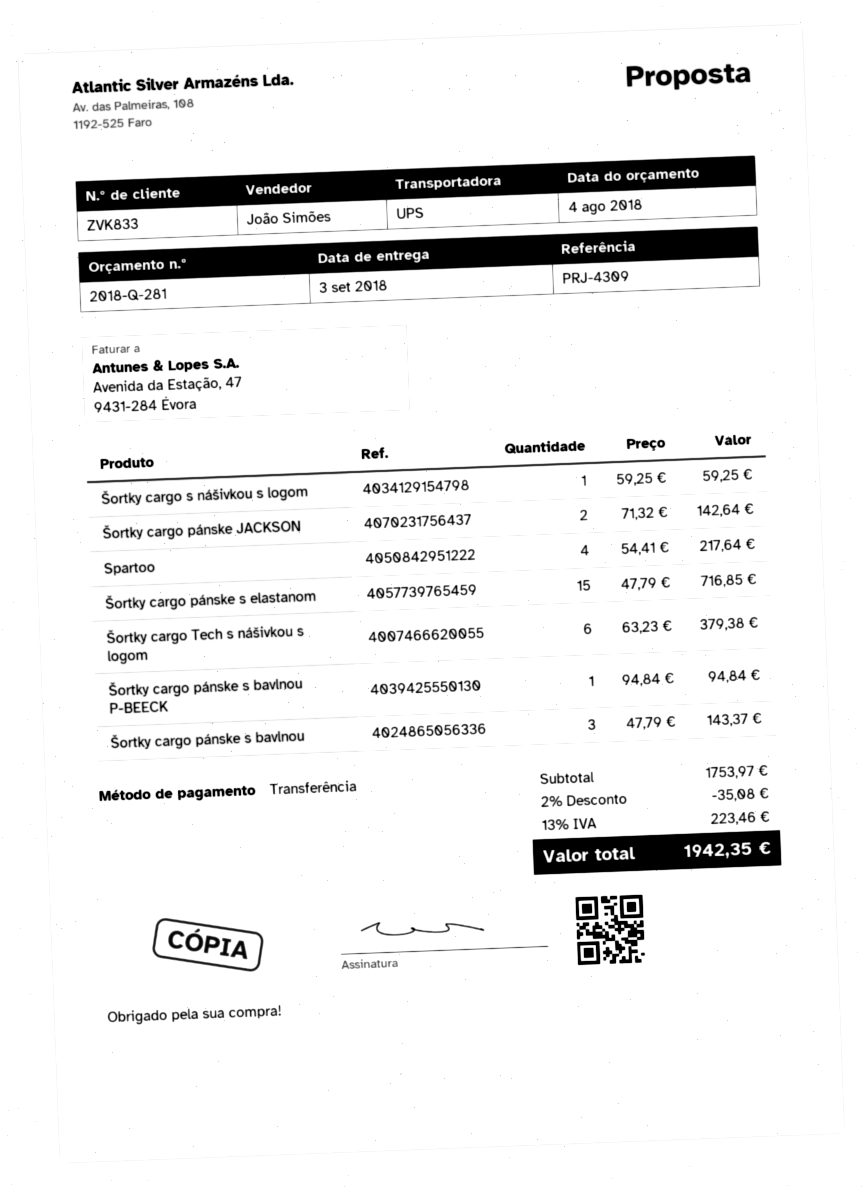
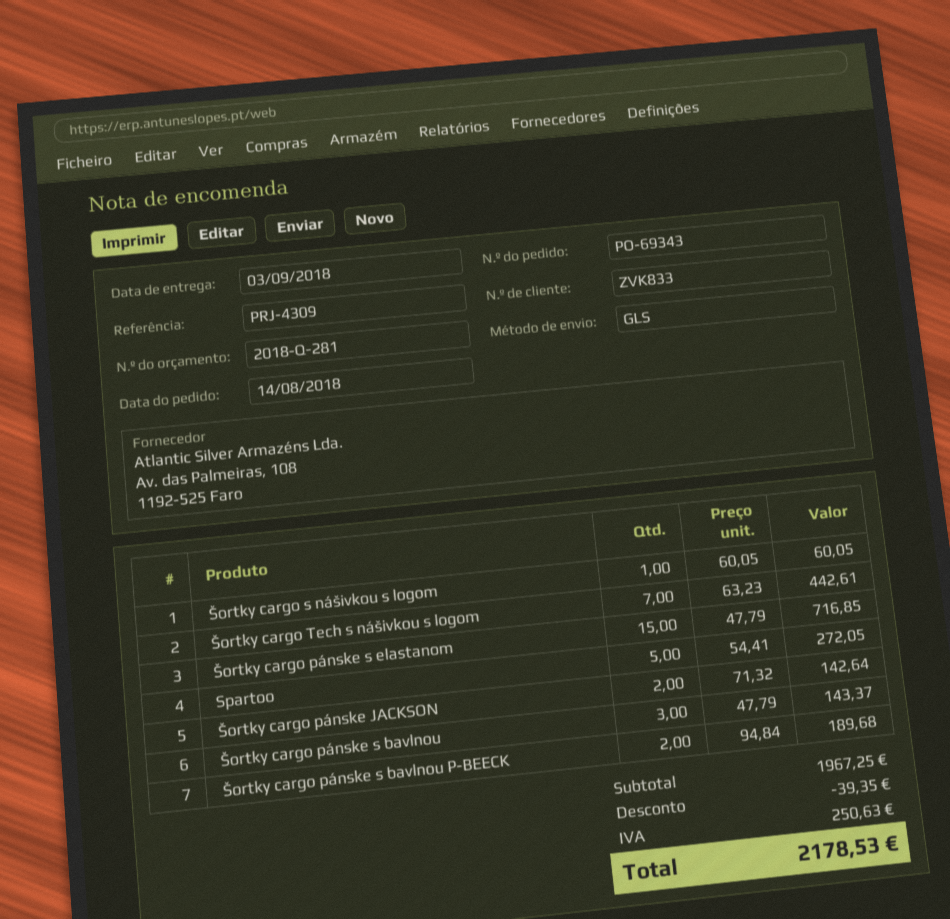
shipping method: UPS -> GLS
Šortky cargo s nášivkou s logom: 1 x 59.25 = 59.25 -> 1 x 60.05 = 60.05
Spartoo: 4 x 54.41 = 217.64 -> 5 x 54.41 = 272.05
Šortky cargo Tech s nášivkou s logom: 6 x 63.23 = 379.38 -> 7 x 63.23 = 442.61
Šortky cargo pánske s bavlnou P-BEECK: 1 x 94.84 = 94.84 -> 2 x 94.84 = 189.68
subtotal: 1753.97 -> 1967.25
discount: 35.08 -> 39.35
tax: 223.46 -> 250.63
total: 1942.35 -> 2178.53

